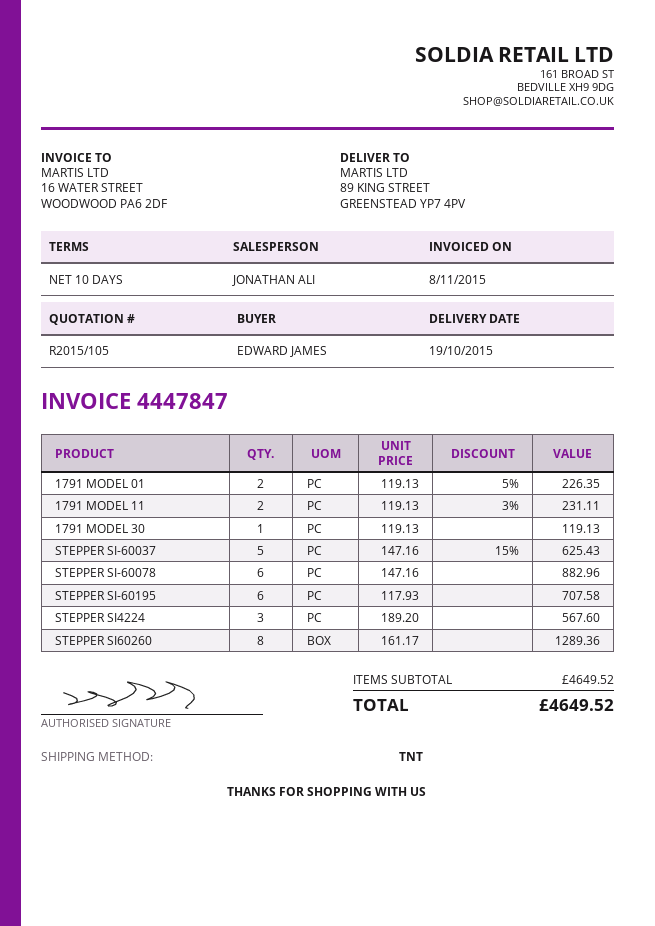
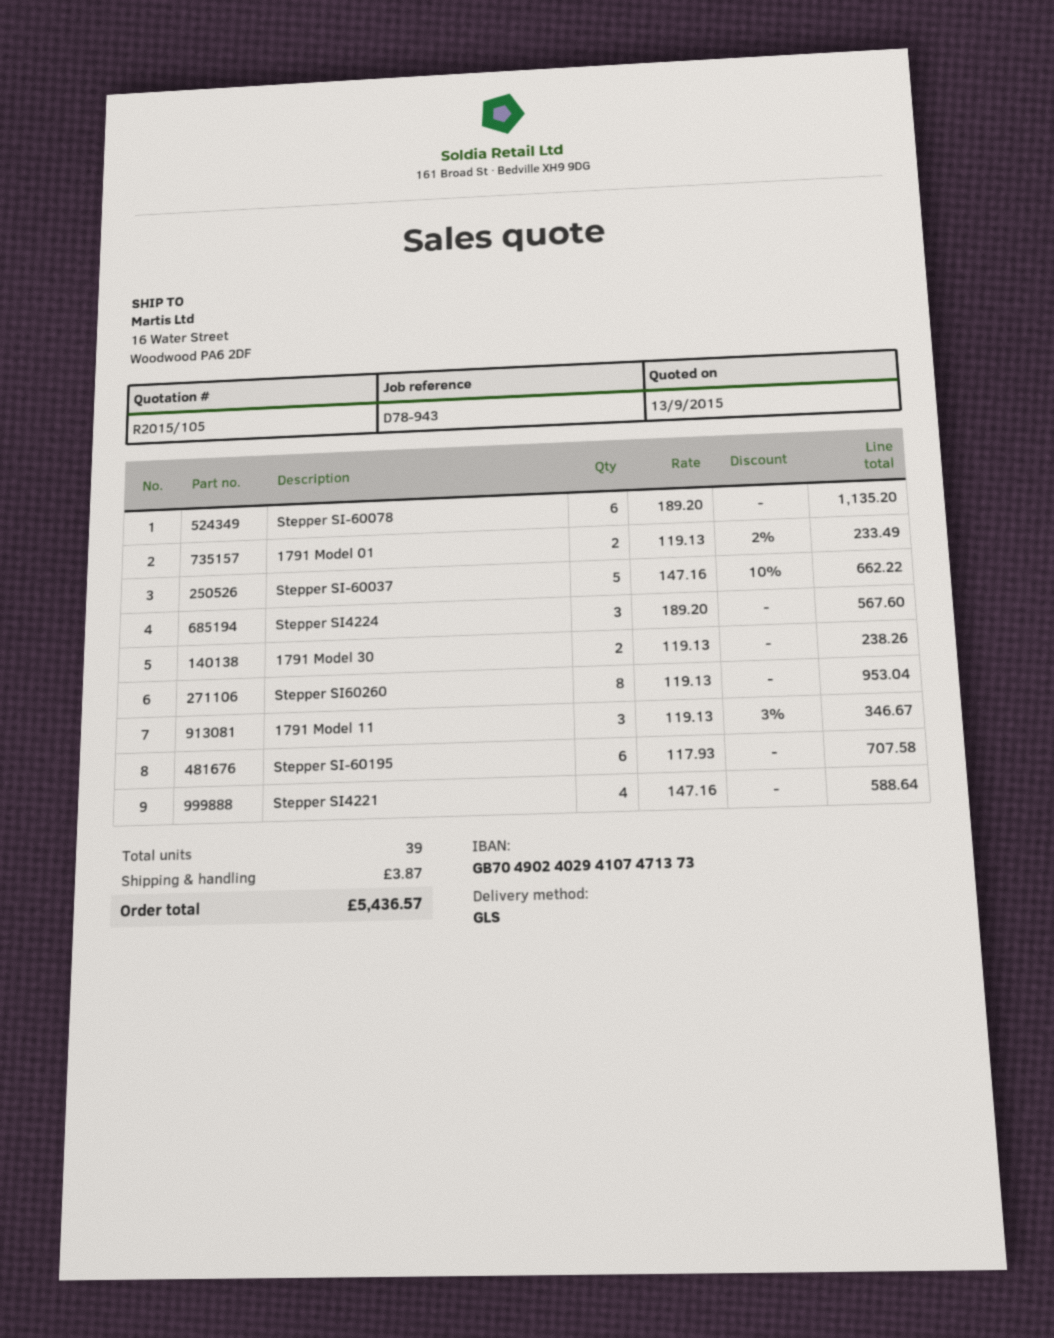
shipping method: TNT -> GLS
ship to: 89 KING STREET, GREENSTEAD YP7 4PV -> 16 Water Street, Woodwood PA6 2DF
1791 MODEL 01: 2 x 119.13 - 5% = 226.35 -> 2 x 119.13 - 2% = 233.49
1791 MODEL 11: 2 x 119.13 - 3% = 231.11 -> 3 x 119.13 - 3% = 346.67
1791 MODEL 30: 1 x 119.13 = 119.13 -> 2 x 119.13 = 238.26
STEPPER SI-60037: 5 x 147.16 - 15% = 625.43 -> 5 x 147.16 - 10% = 662.22
STEPPER SI-60078: 6 x 147.16 = 882.96 -> 6 x 189.20 = 1135.20
STEPPER SI60260: 8 x 161.17 = 1289.36 -> 8 x 119.13 = 953.04
Stepper SI4221: none -> 4 x 147.16 = 588.64
shipping: none -> 3.87
total: 4649.52 -> 5436.57

